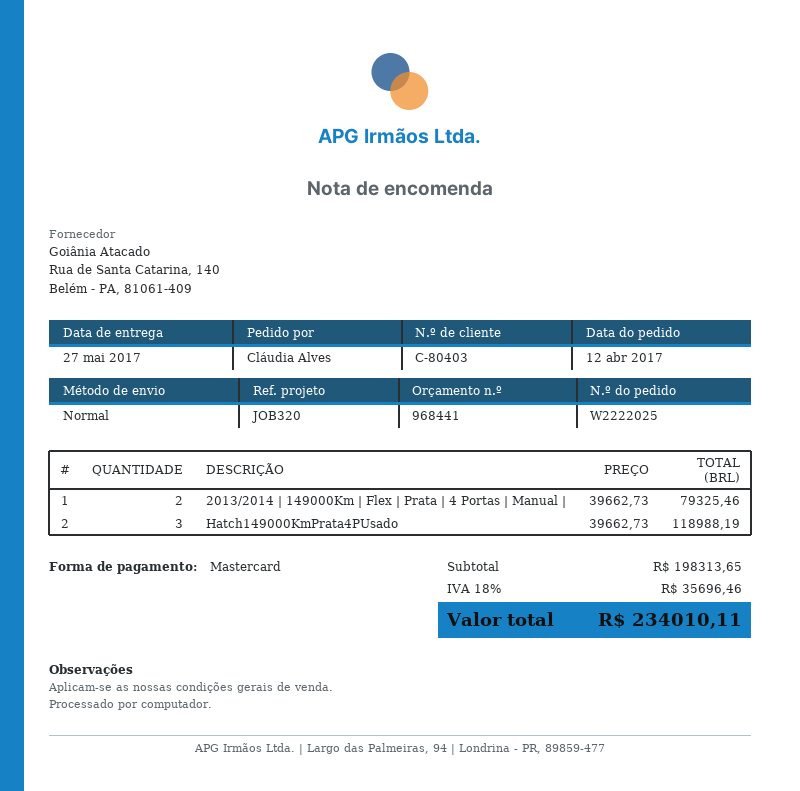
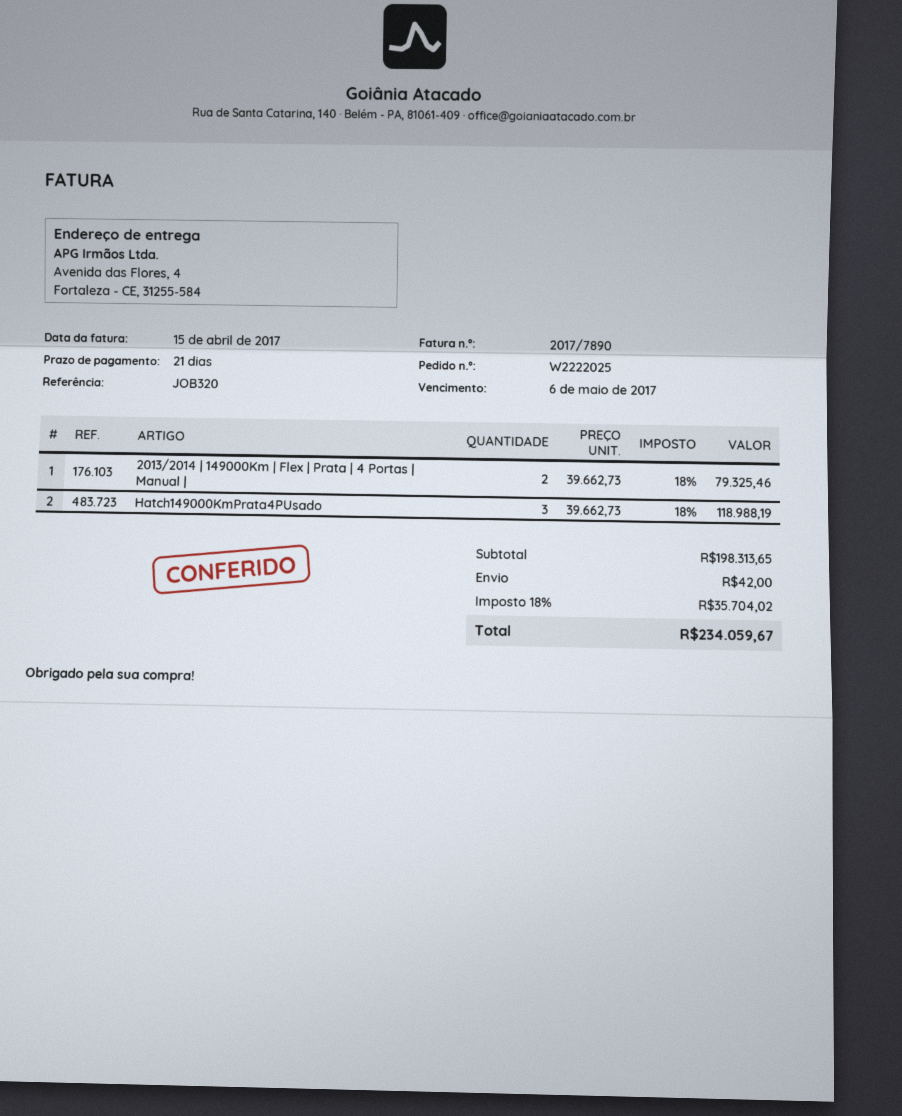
shipping: none -> 42.00
tax: 18% = 35696.46 -> 18% = 35704.02
total: 234010.11 -> 234059.67

